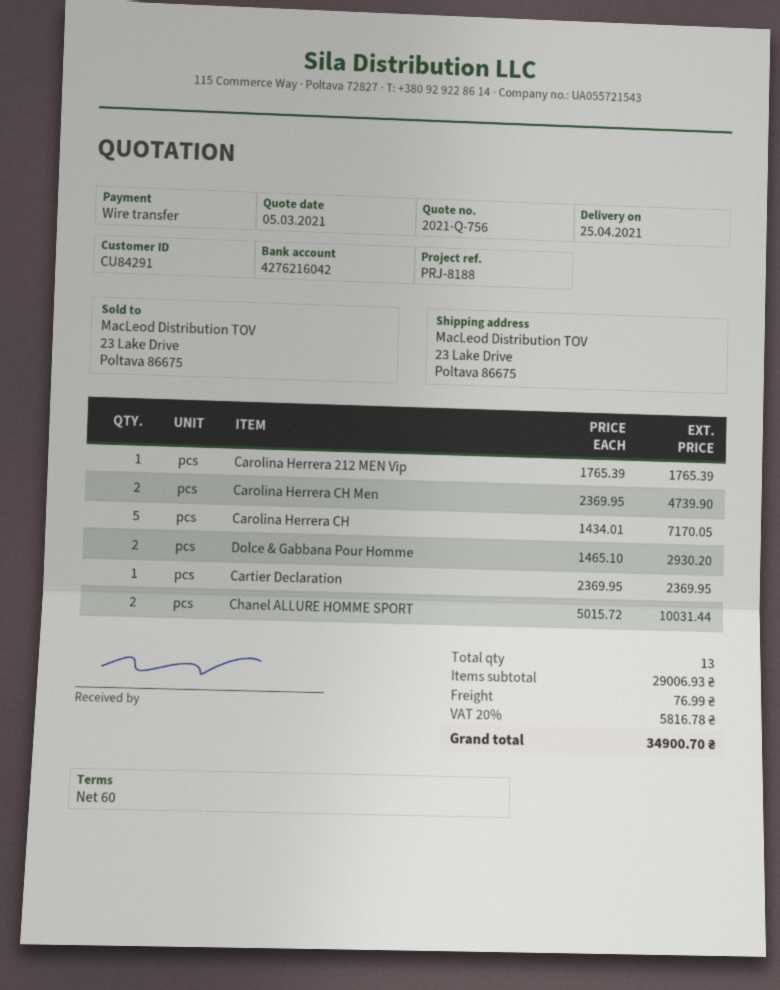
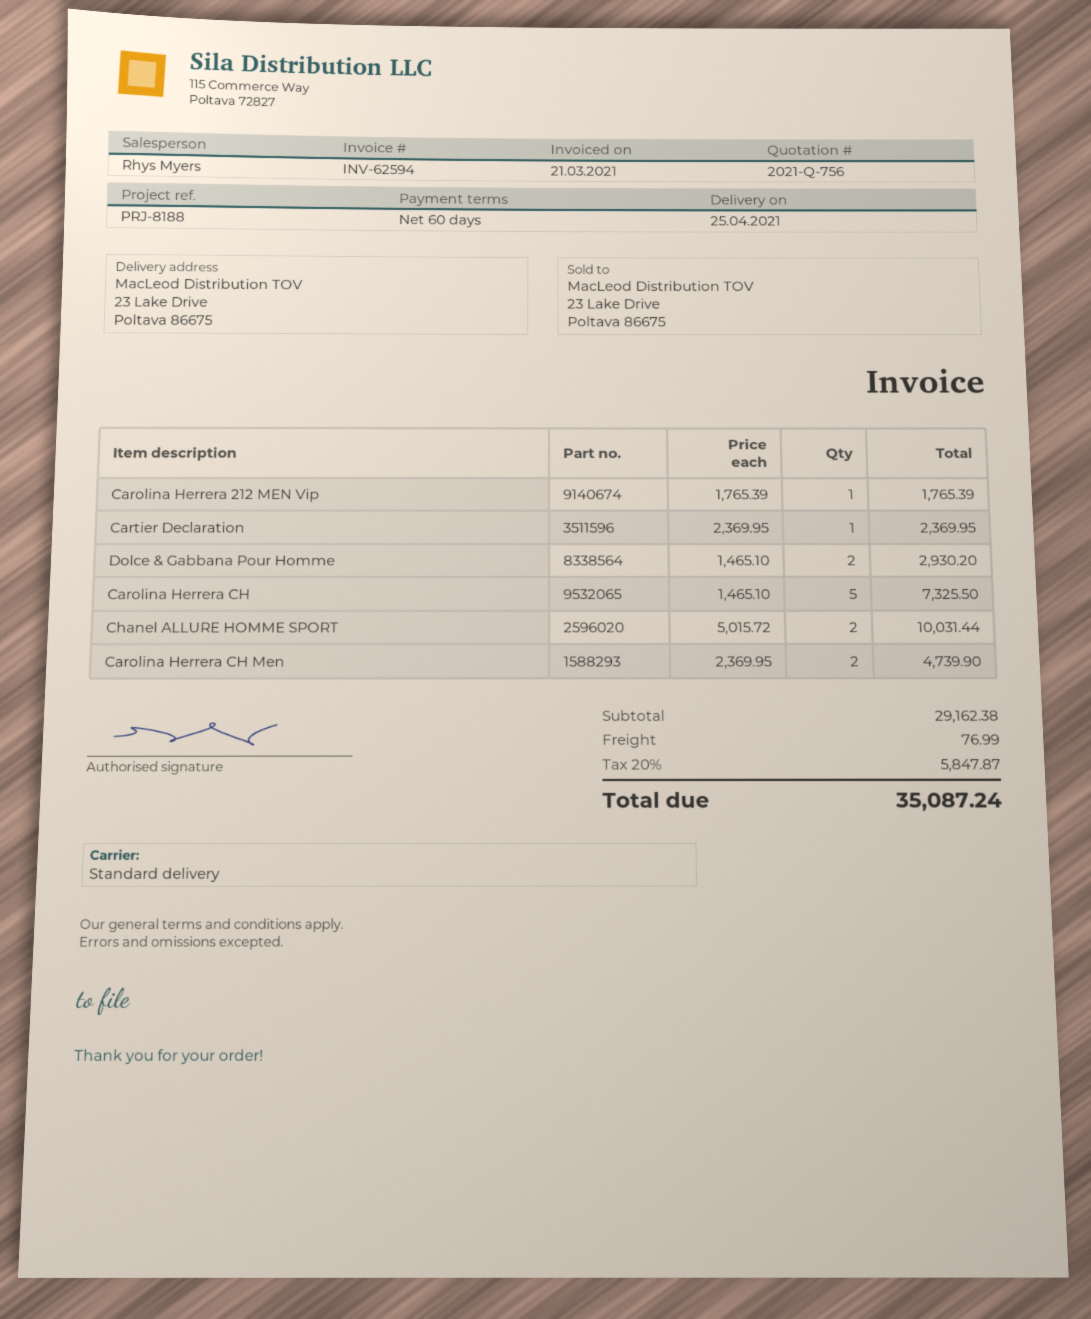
Carolina Herrera CH: 5 x 1434.01 = 7170.05 -> 5 x 1465.10 = 7325.50
subtotal: 29006.93 -> 29162.38
tax: 20% = 5816.78 -> 20% = 5847.87
total: 34900.70 -> 35087.24

